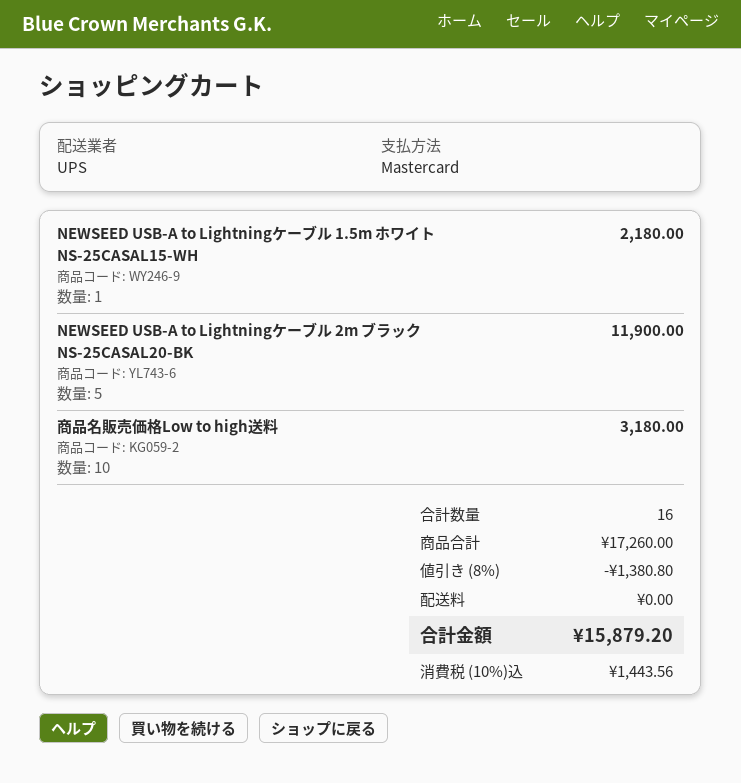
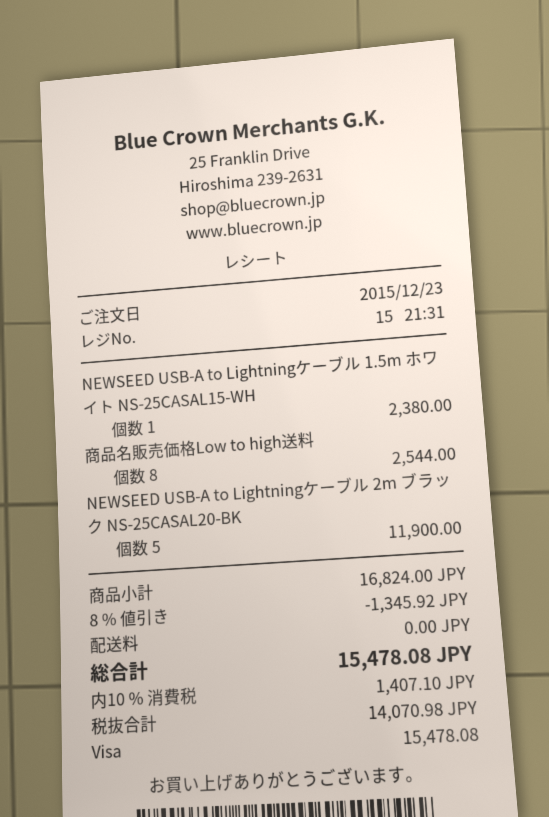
payment method: Mastercard -> Visa
NEWSEED USB-A to Lightningケーブル 1.5m ホワイト NS-25CASAL15-WH: 1 for 2180.00 -> 1 for 2380.00
商品名販売価格Low to high送料: 10 for 3180.00 -> 8 for 2544.00
subtotal: 17260.00 -> 16824.00
discount: 8% = 1380.80 -> 8% = 1345.92
tax: 10% = 1443.56 -> 10% = 1407.10
total: 15879.20 -> 15478.08

